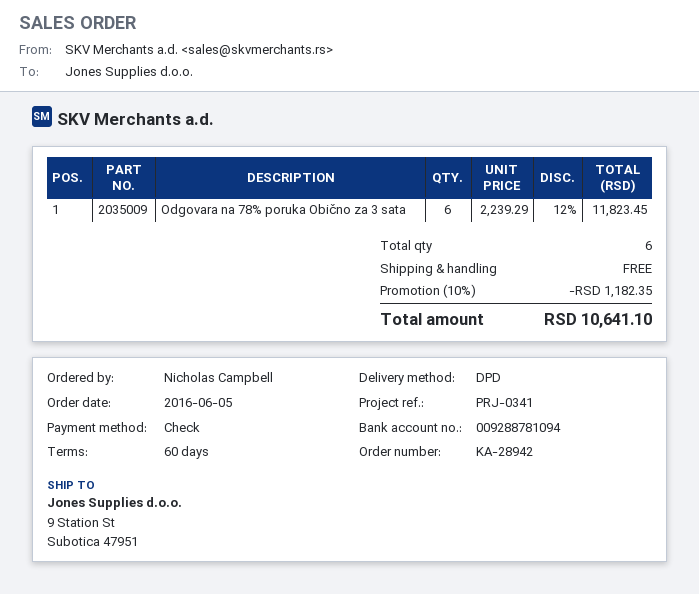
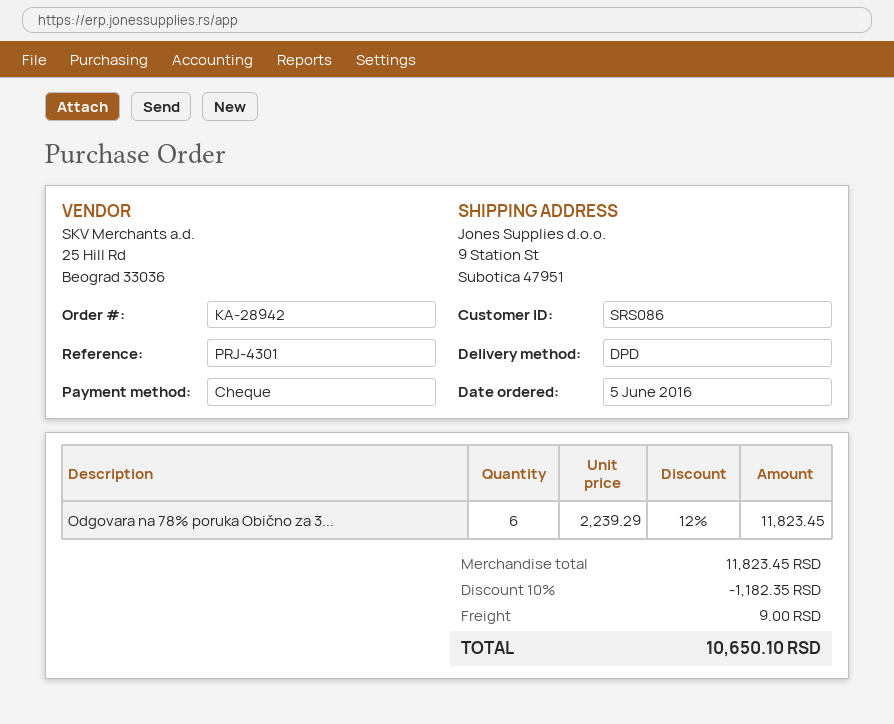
reference: PRJ-0341 -> PRJ-4301
shipping: 0.00 -> 9.00
total: 10641.10 -> 10650.10

